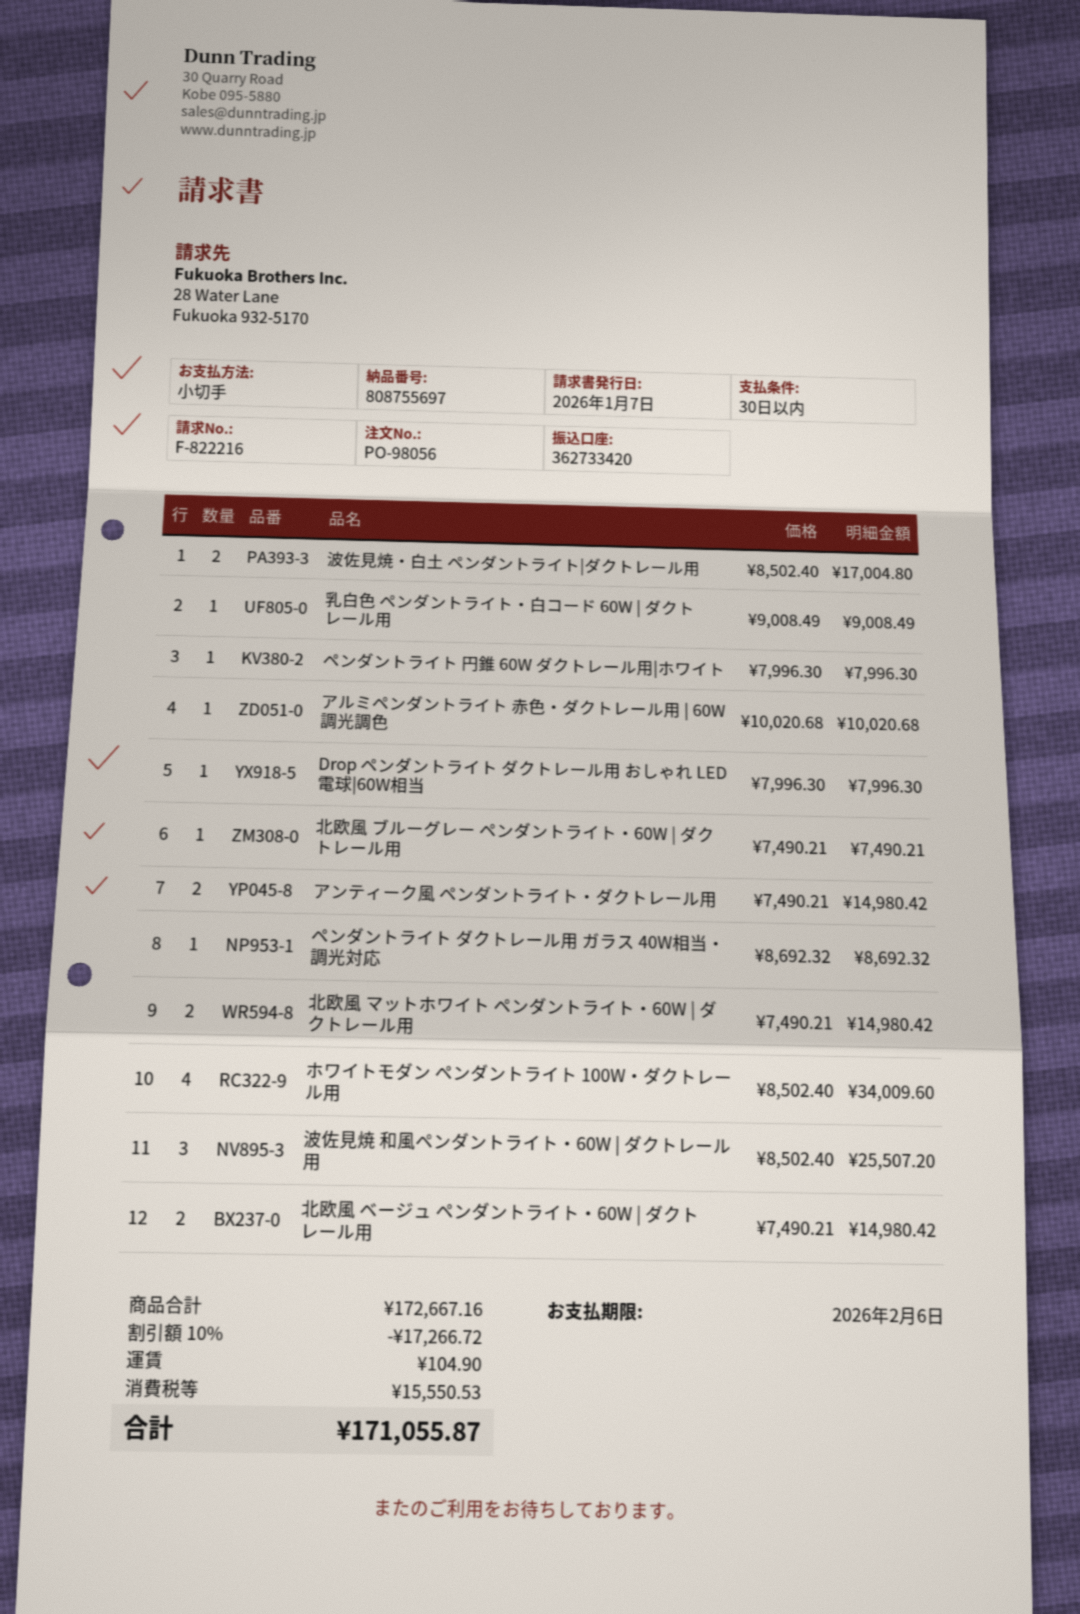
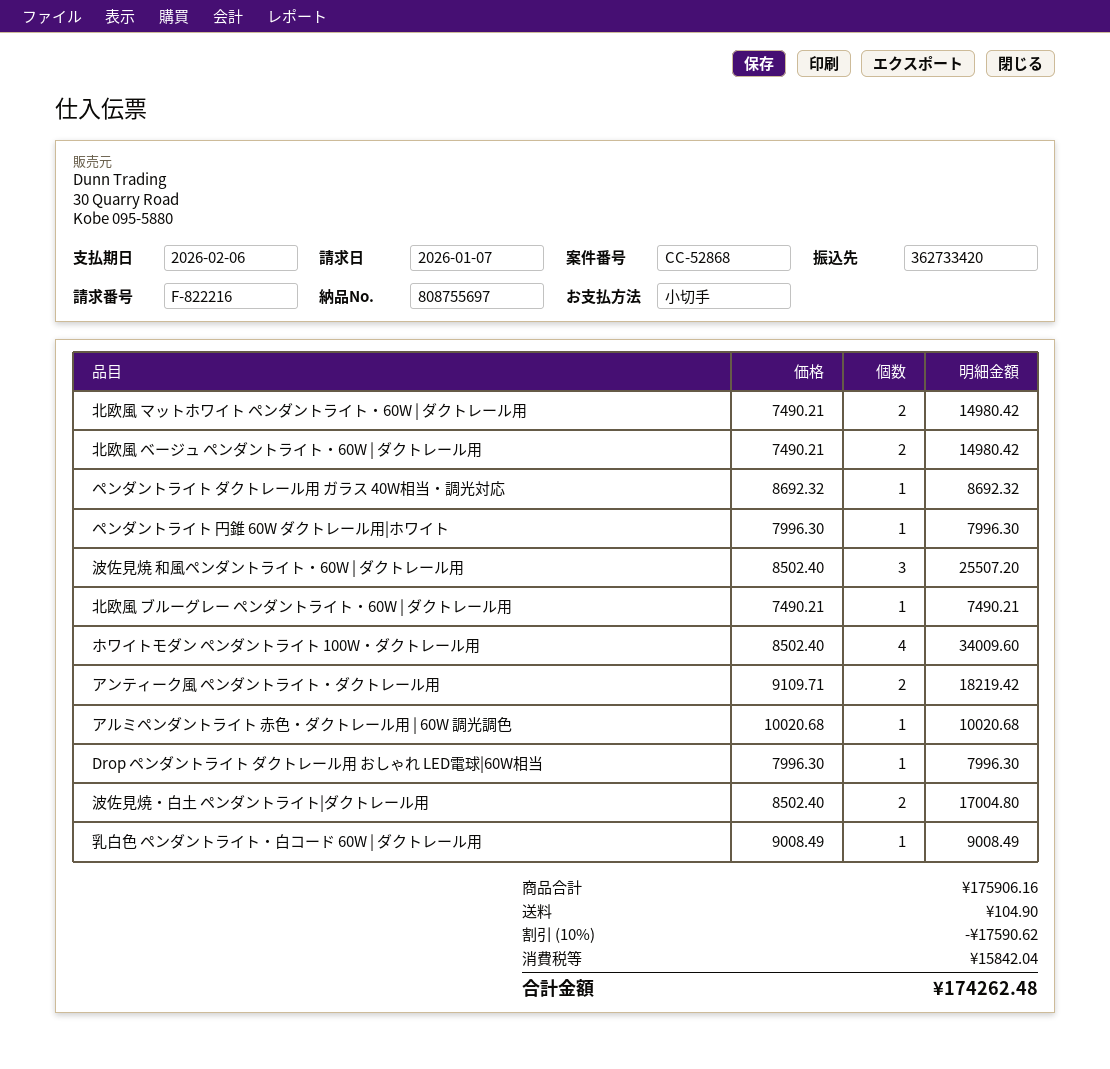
アンティーク風 ペンダントライト・ダクトレール用: 2 x 7490.21 = 14980.42 -> 2 x 9109.71 = 18219.42
subtotal: 172667.16 -> 175906.16
discount: 10% = 17266.72 -> 10% = 17590.62
tax: 15550.53 -> 15842.04
total: 171055.87 -> 174262.48

